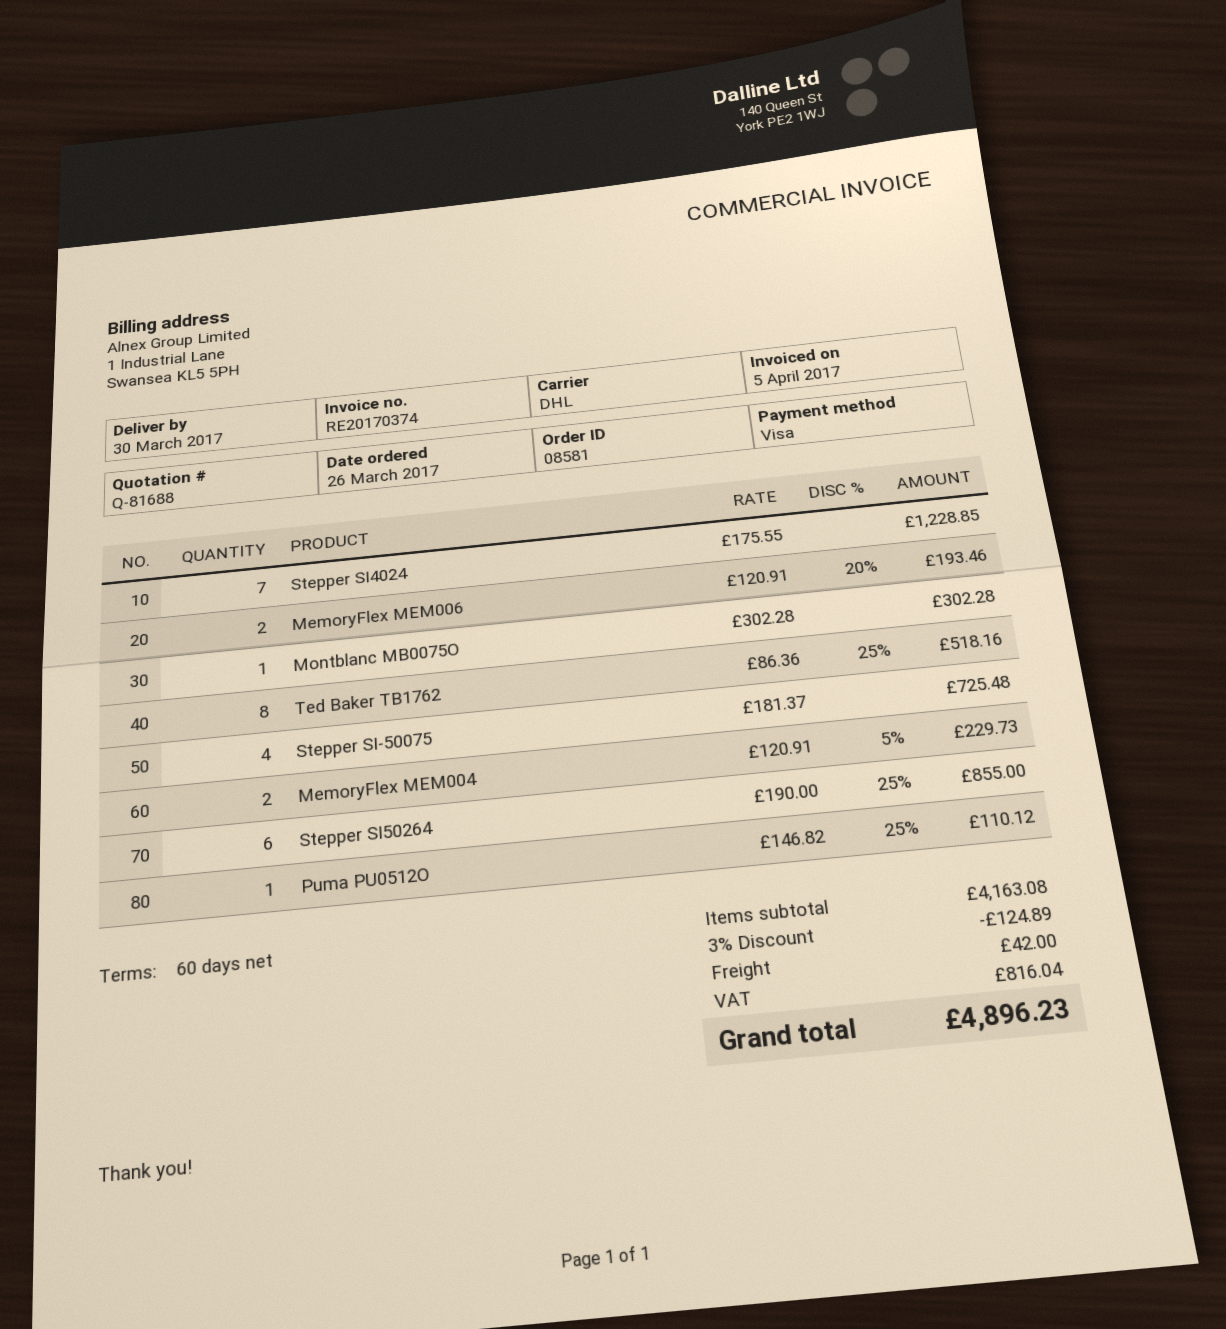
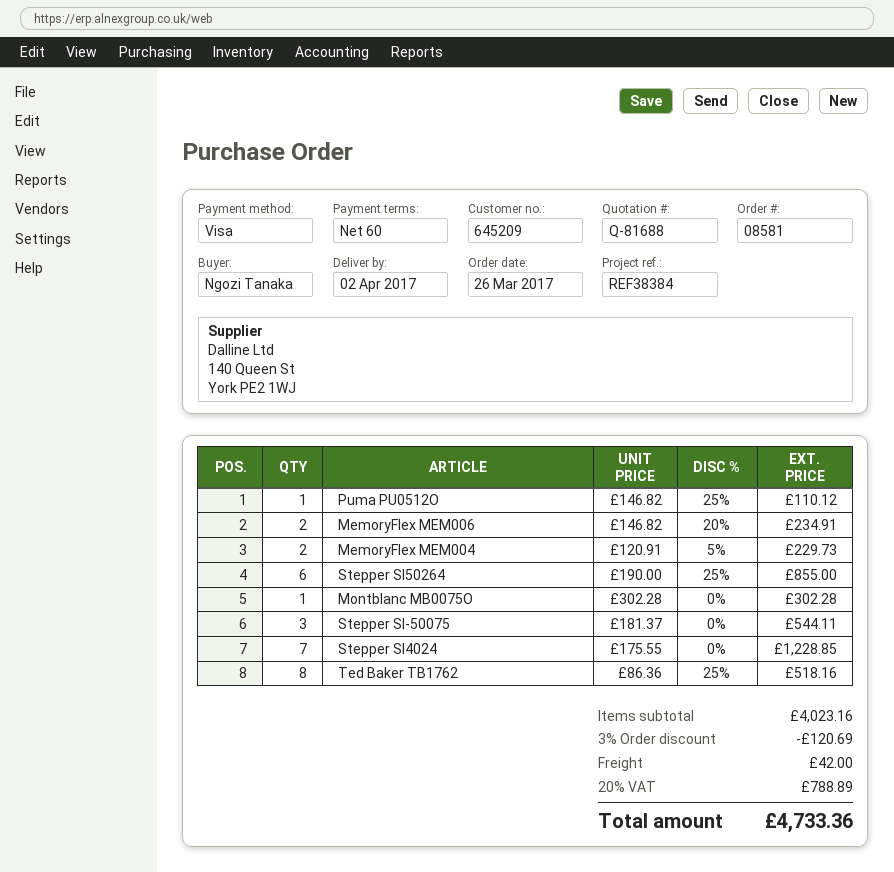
delivery date: 2017-03-30 -> 2017-04-02
MemoryFlex MEM006: 2 x 120.91 - 20% = 193.46 -> 2 x 146.82 - 20% = 234.91
Stepper SI-50075: 4 x 181.37 = 725.48 -> 3 x 181.37 = 544.11
subtotal: 4163.08 -> 4023.16
discount: 3% = 124.89 -> 3% = 120.69
tax: 816.04 -> 788.89
total: 4896.23 -> 4733.36

